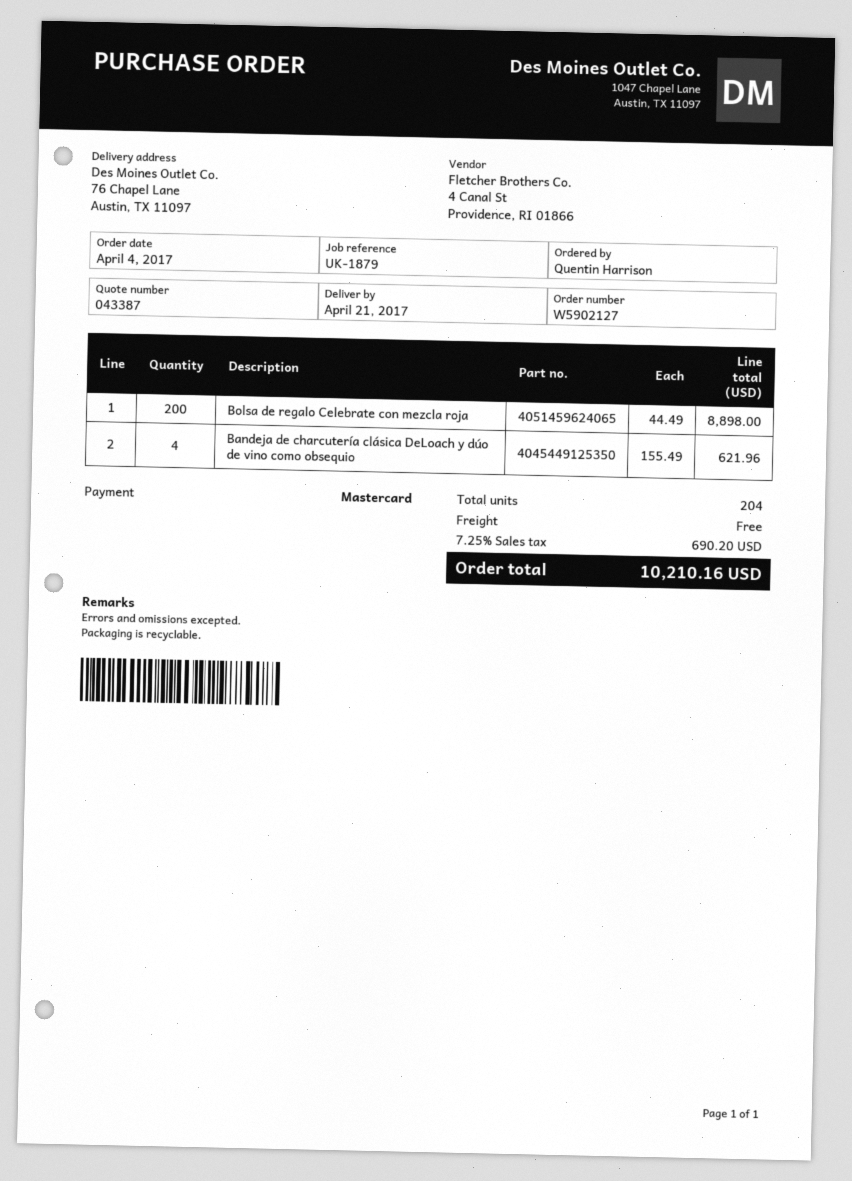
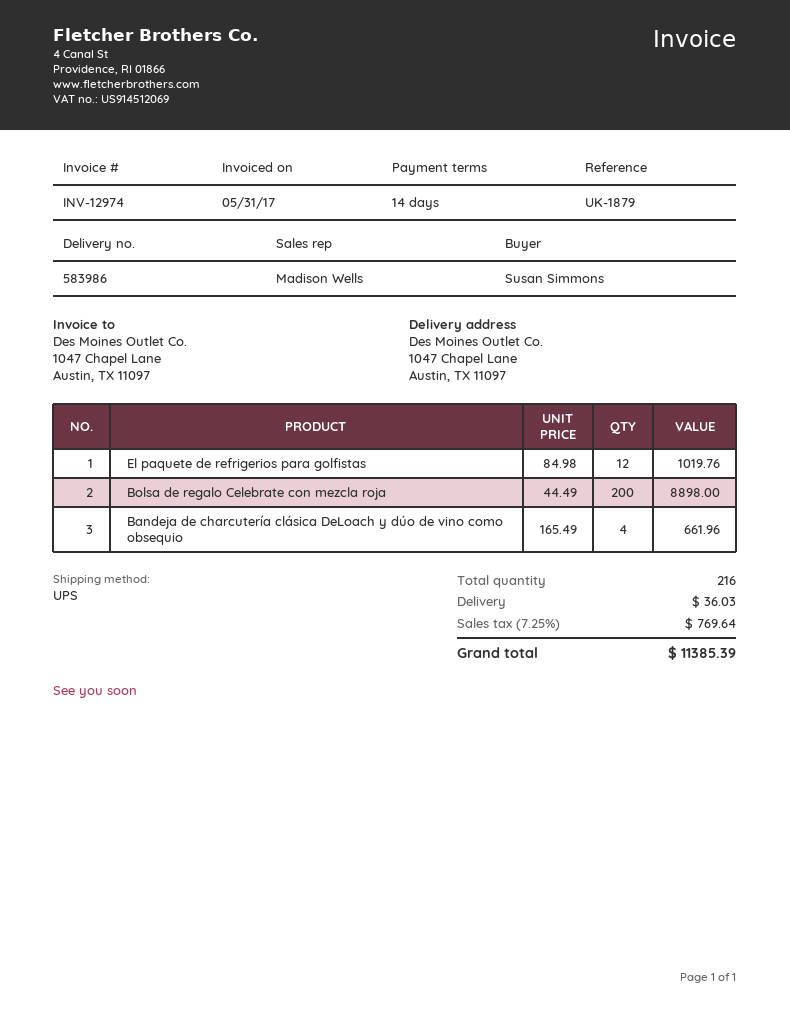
ordered by: Quentin Harrison -> Susan Simmons
ship to: 76 Chapel Lane, Austin, TX 11097 -> 1047 Chapel Lane, Austin, TX 11097
Bandeja de charcutería clásica DeLoach y dúo de vino como obsequio: 4 x 155.49 = 621.96 -> 4 x 165.49 = 661.96
El paquete de refrigerios para golfistas: none -> 12 x 84.98 = 1019.76
total quantity: 204 -> 216
shipping: 0.00 -> 36.03
tax: 7.25% = 690.20 -> 7.25% = 769.64
total: 10210.16 -> 11385.39

